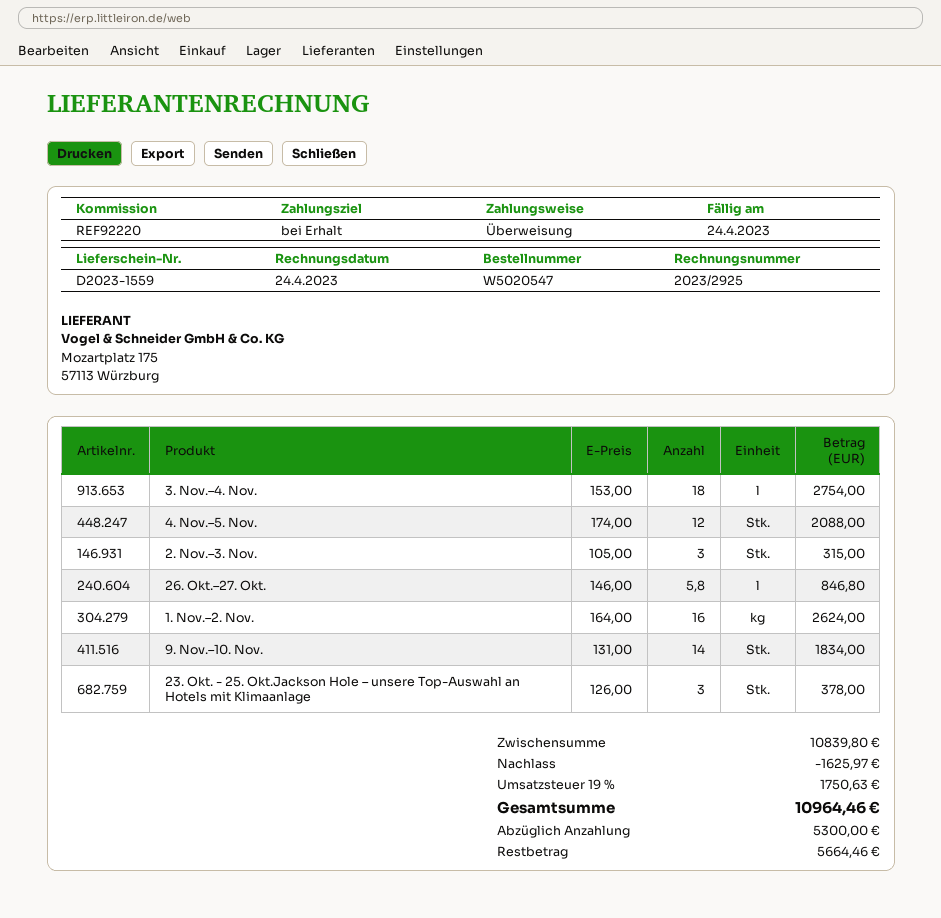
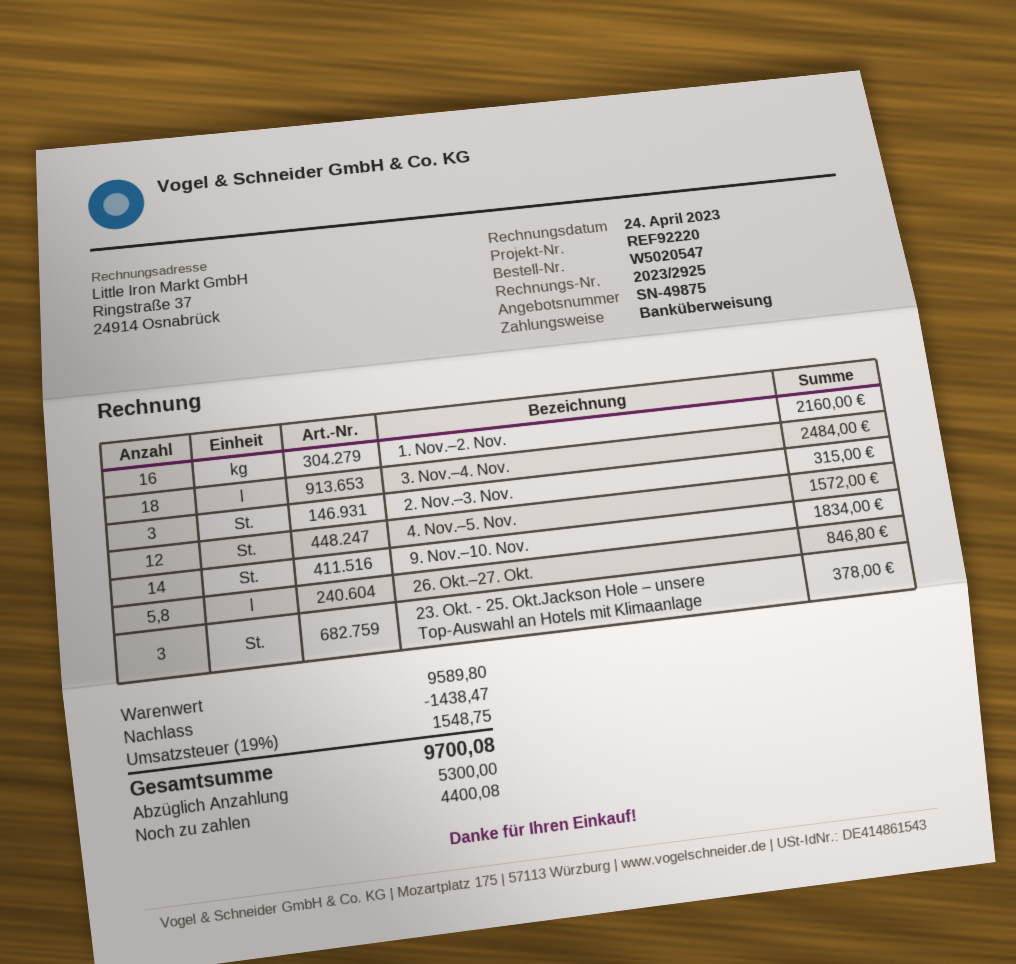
3. Nov.–4. Nov.: 18 for 2754.00 -> 18 for 2484.00
4. Nov.–5. Nov.: 12 for 2088.00 -> 12 for 1572.00
1. Nov.–2. Nov.: 16 for 2624.00 -> 16 for 2160.00
subtotal: 10839.80 -> 9589.80
discount: 1625.97 -> 1438.47
tax: 19% = 1750.63 -> 19% = 1548.75
total: 10964.46 -> 9700.08
balance: 5664.46 -> 4400.08

